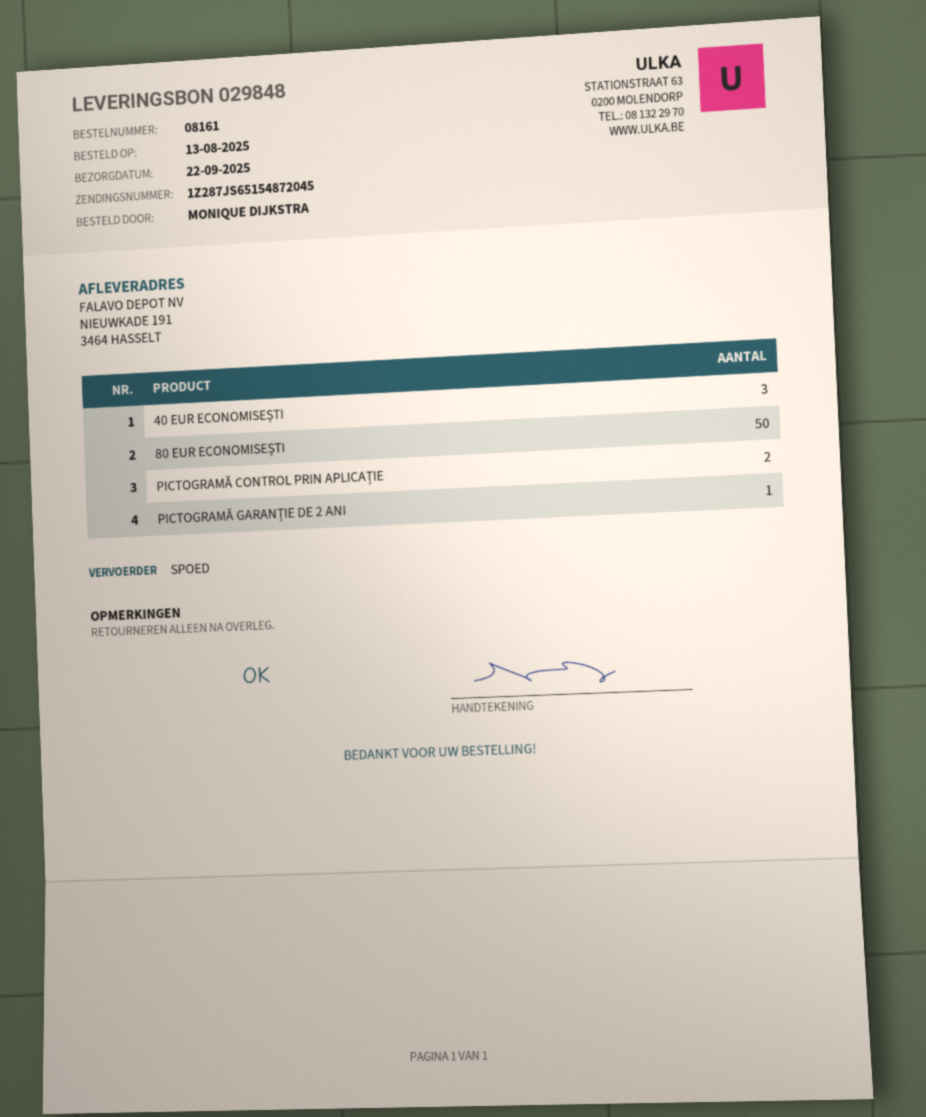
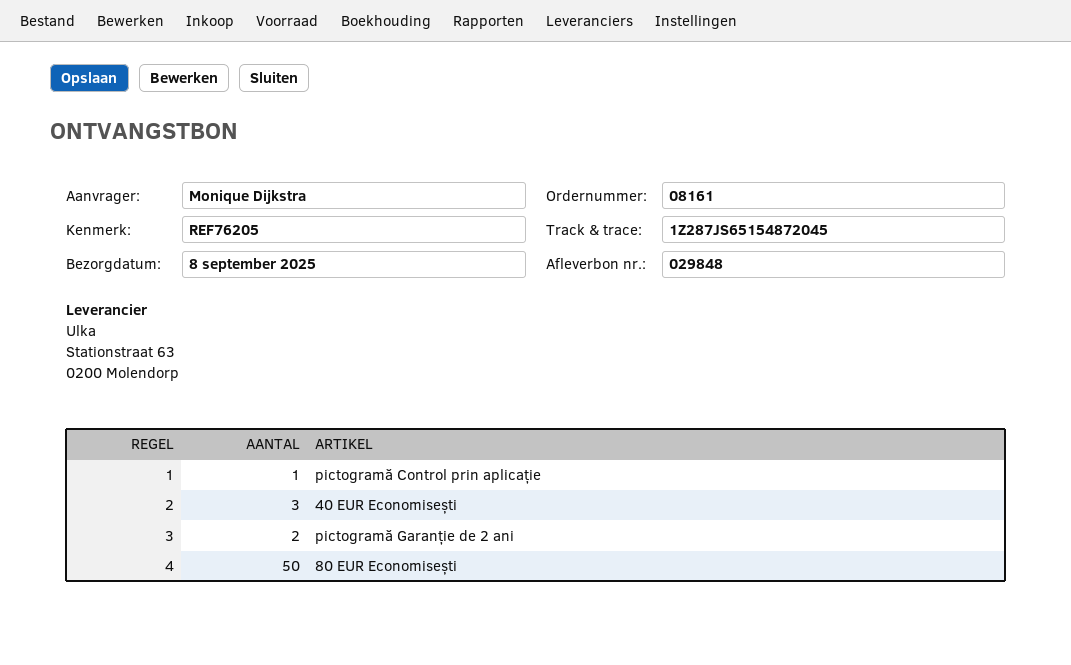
delivery date: 2025-09-22 -> 2025-09-08
PICTOGRAMĂ CONTROL PRIN APLICAȚIE: 2 -> 1
PICTOGRAMĂ GARANȚIE DE 2 ANI: 1 -> 2

